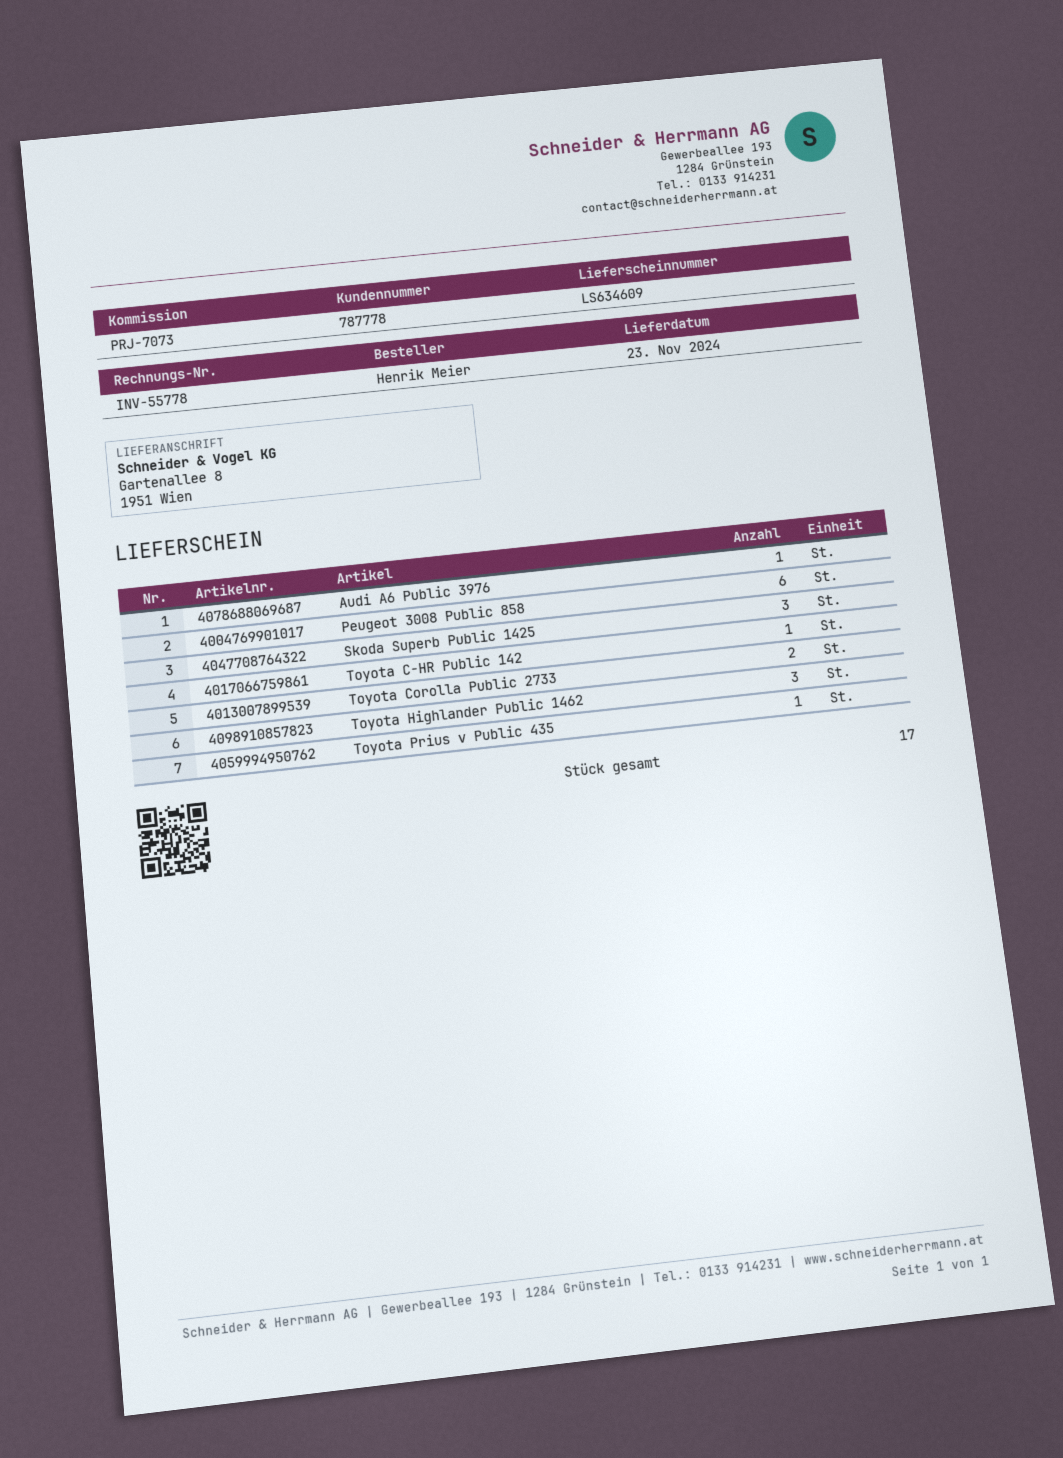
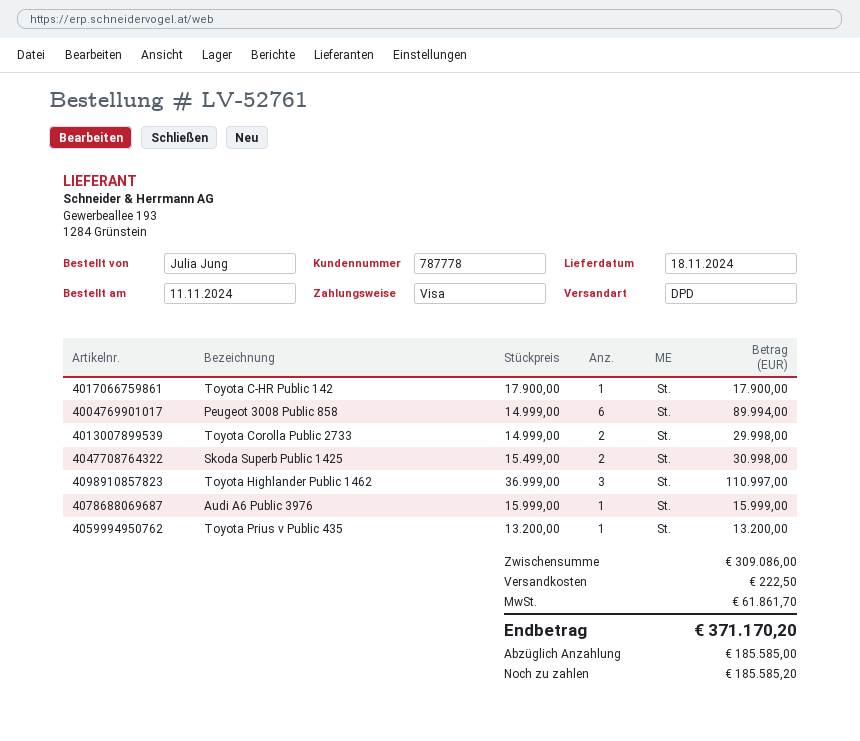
delivery date: 2024-11-23 -> 2024-11-18
ordered by: Henrik Meier -> Julia Jung
Skoda Superb Public 1425: 3 -> 2

